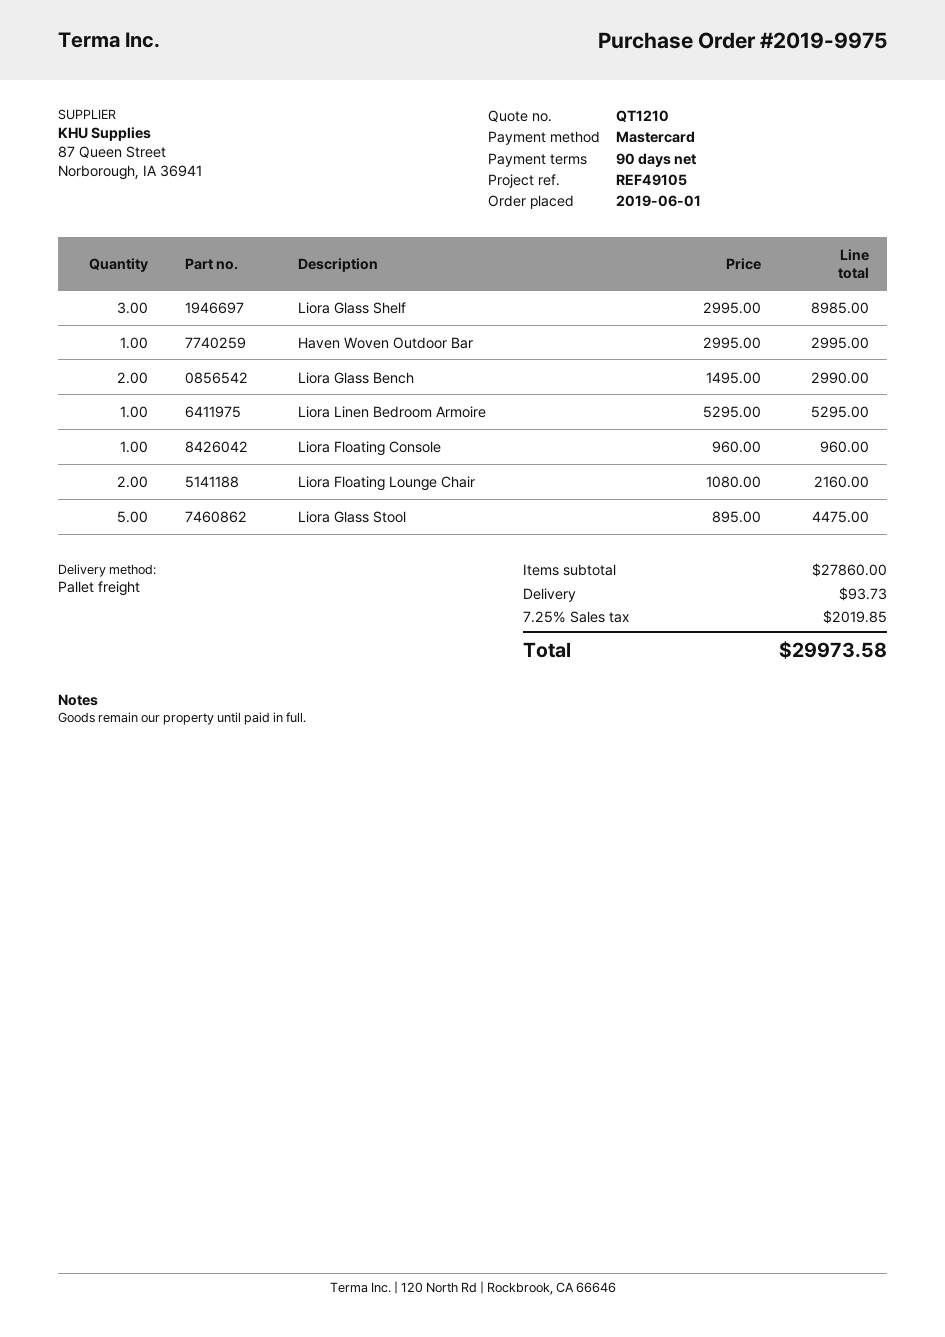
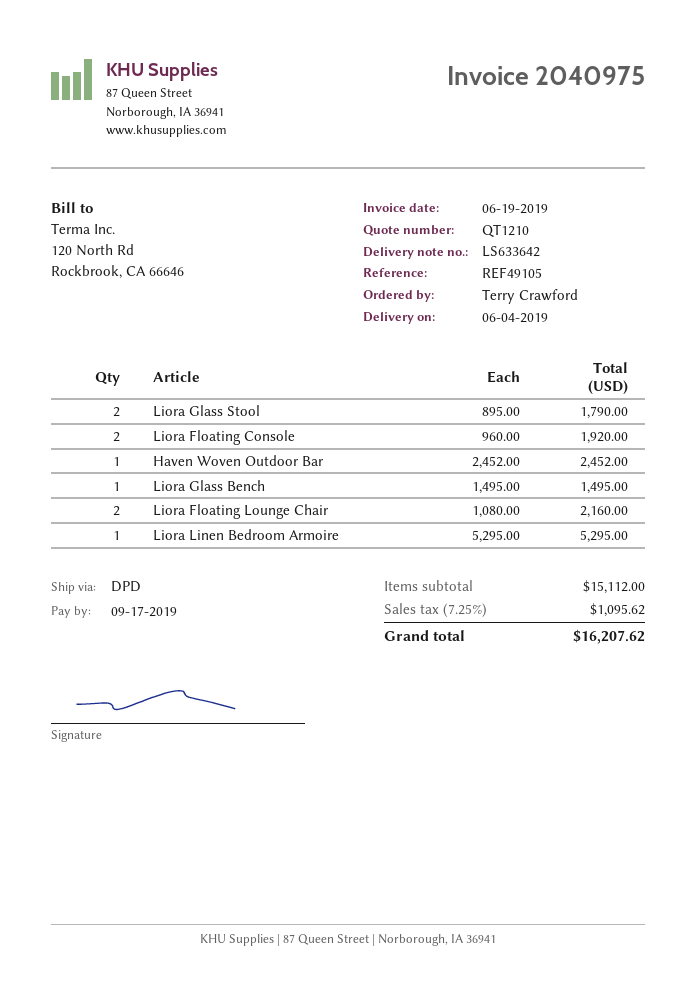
shipping method: pallet freight -> DPD
Liora Glass Shelf: 3 x 2995.00 = 8985.00 -> none
Haven Woven Outdoor Bar: 1 x 2995.00 = 2995.00 -> 1 x 2452.00 = 2452.00
Liora Glass Bench: 2 x 1495.00 = 2990.00 -> 1 x 1495.00 = 1495.00
Liora Floating Console: 1 x 960.00 = 960.00 -> 2 x 960.00 = 1920.00
Liora Glass Stool: 5 x 895.00 = 4475.00 -> 2 x 895.00 = 1790.00
subtotal: 27860.00 -> 15112.00
shipping: 93.73 -> none
tax: 7.25% = 2019.85 -> 7.25% = 1095.62
total: 29973.58 -> 16207.62

